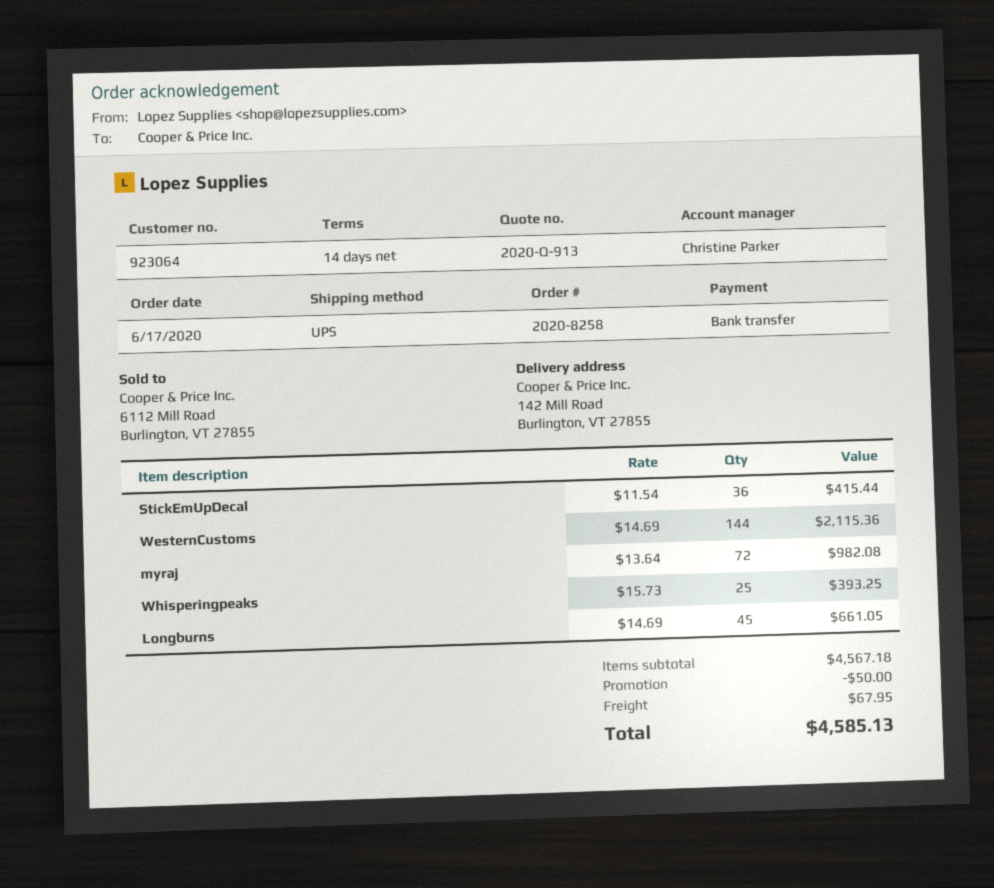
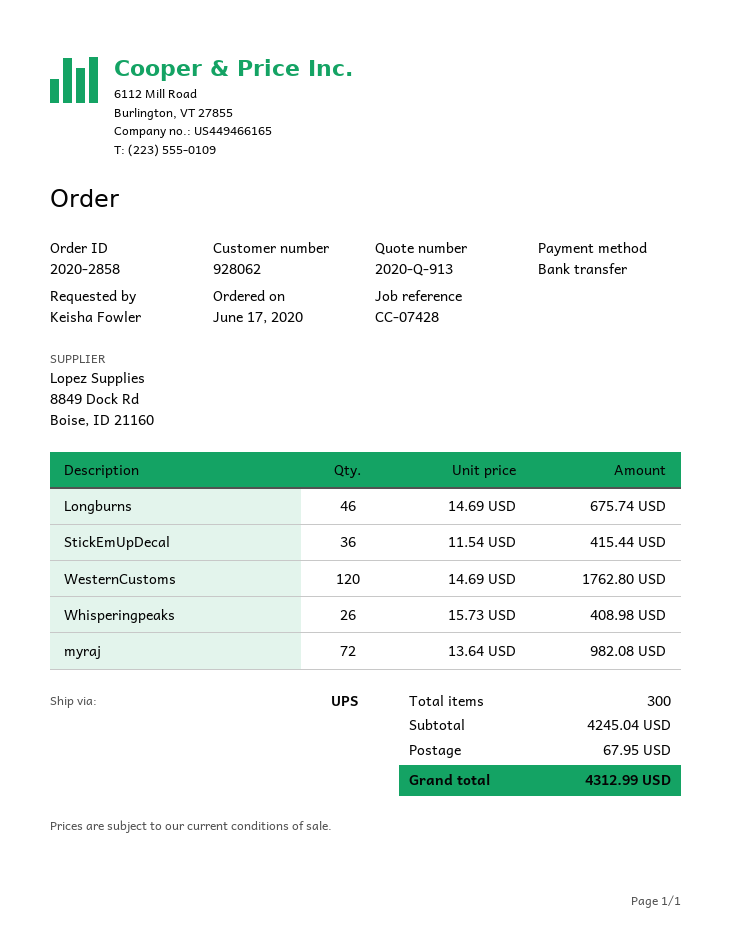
order number: 2020-8258 -> 2020-2858
customer number: 923064 -> 928062
WesternCustoms: 144 x 14.69 = 2115.36 -> 120 x 14.69 = 1762.80
Whisperingpeaks: 25 x 15.73 = 393.25 -> 26 x 15.73 = 408.98
Longburns: 45 x 14.69 = 661.05 -> 46 x 14.69 = 675.74
subtotal: 4567.18 -> 4245.04
discount: 50.00 -> none
total: 4585.13 -> 4312.99

